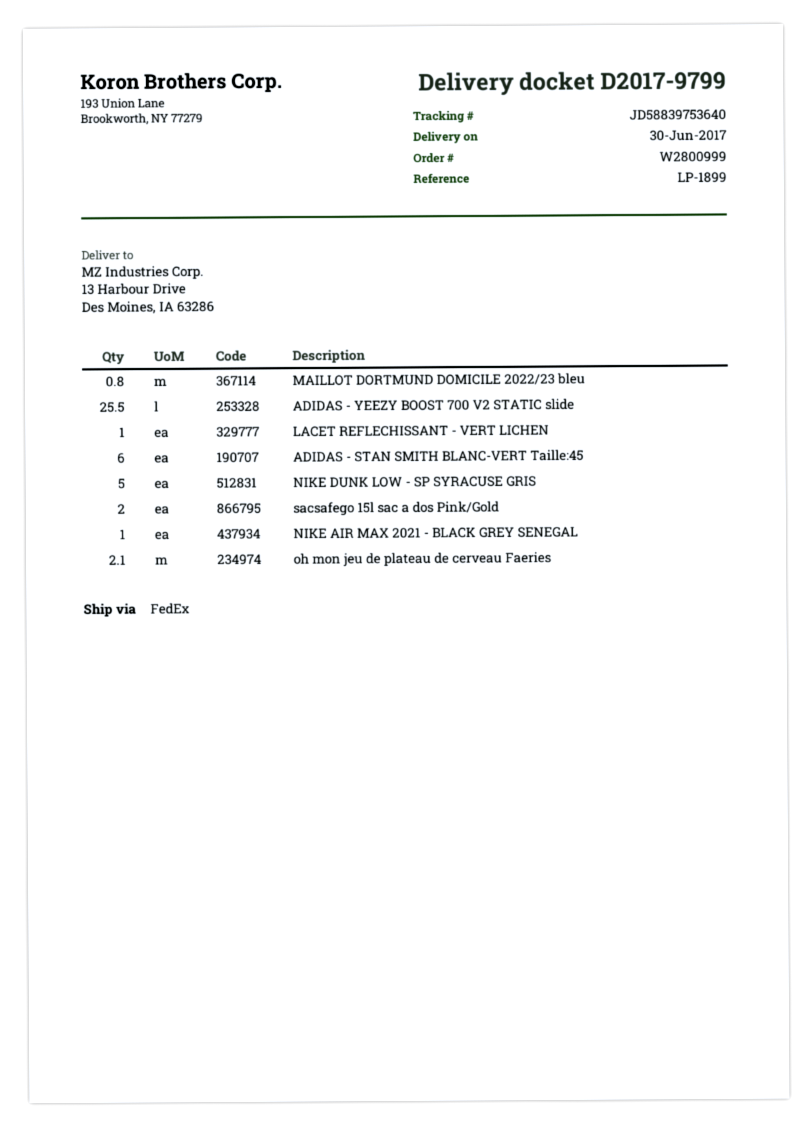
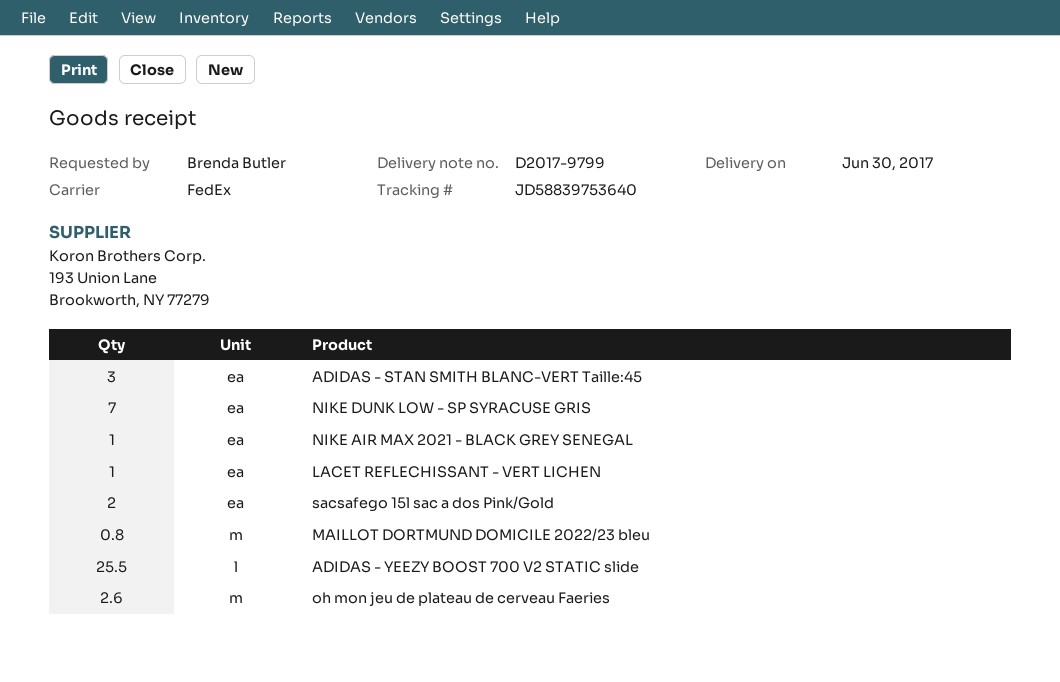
ADIDAS - STAN SMITH BLANC-VERT Taille:45: 6 -> 3
NIKE DUNK LOW - SP SYRACUSE GRIS: 5 -> 7
oh mon jeu de plateau de cerveau Faeries: 2.1 -> 2.6

